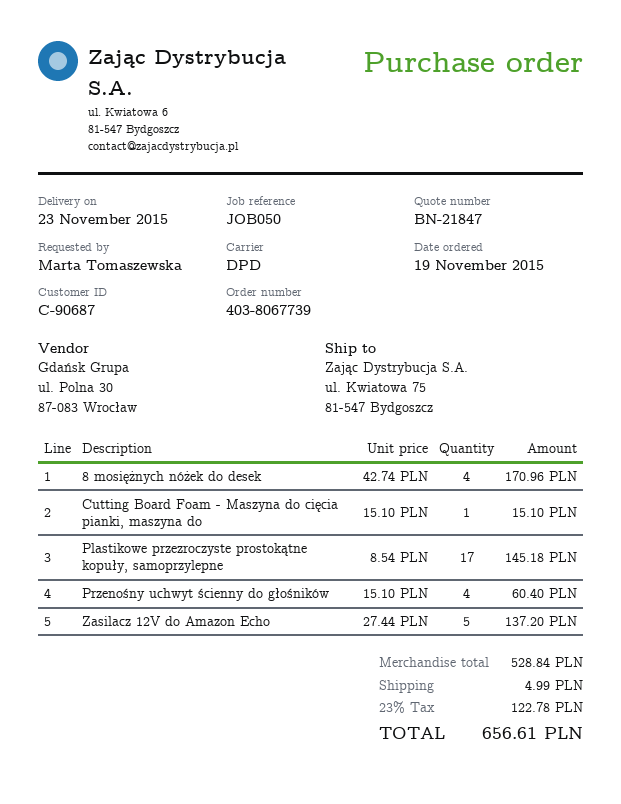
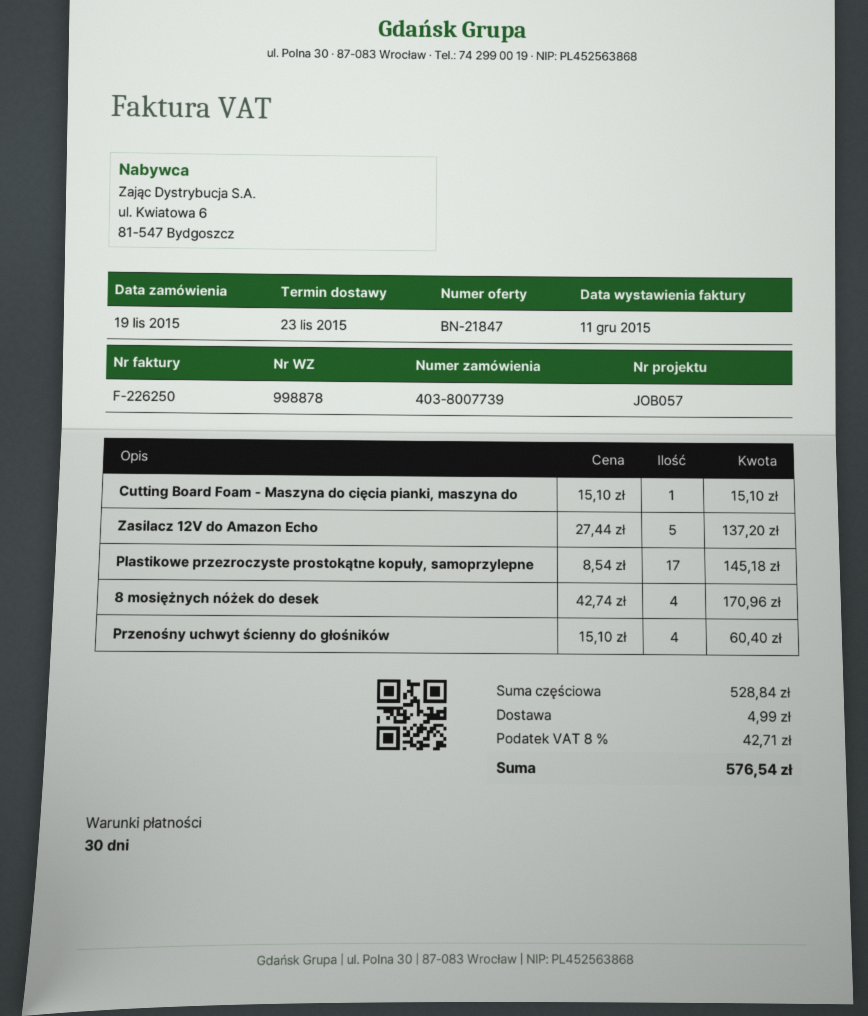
order number: 403-8067739 -> 403-8007739
reference: JOB050 -> JOB057
tax: 23% = 122.78 -> 8% = 42.71
total: 656.61 -> 576.54

